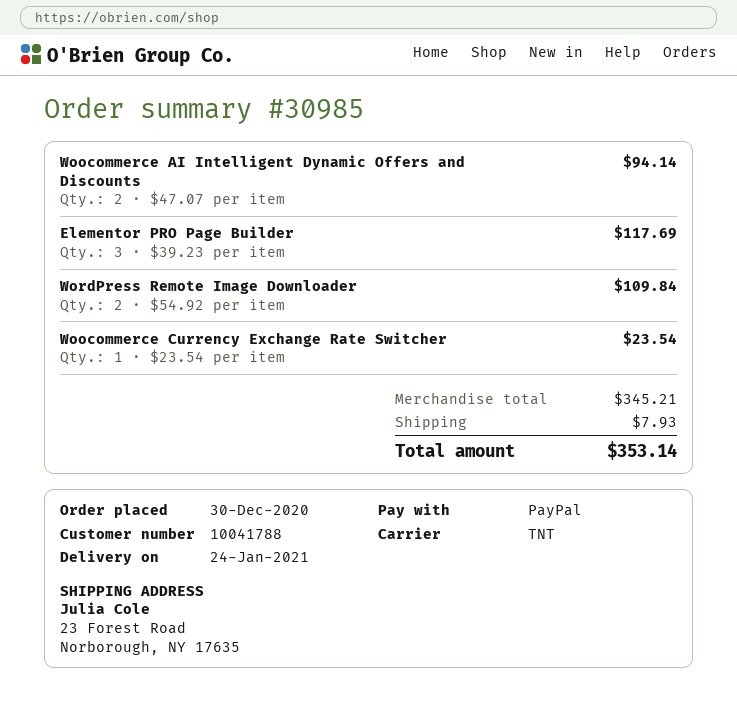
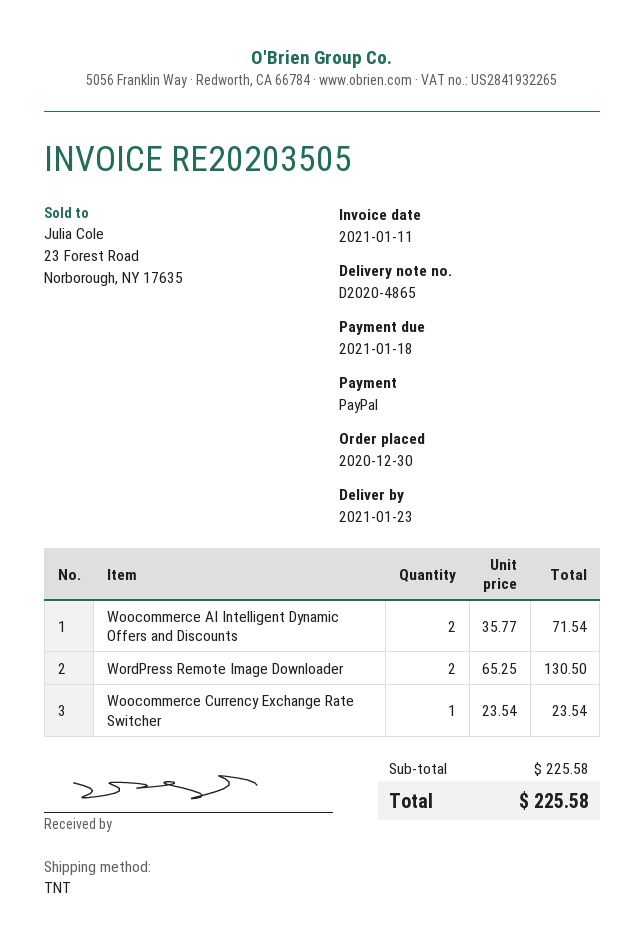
delivery date: 2021-01-24 -> 2021-01-23
Woocommerce AI Intelligent Dynamic Offers and Discounts: 2 x 47.07 = 94.14 -> 2 x 35.77 = 71.54
Elementor PRO Page Builder: 3 x 39.23 = 117.69 -> none
WordPress Remote Image Downloader: 2 x 54.92 = 109.84 -> 2 x 65.25 = 130.50
subtotal: 345.21 -> 225.58
shipping: 7.93 -> none
total: 353.14 -> 225.58

